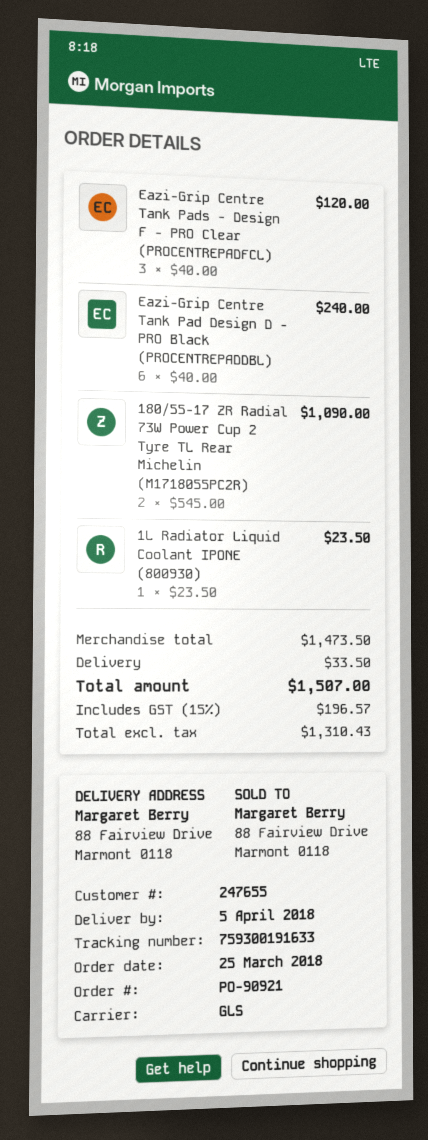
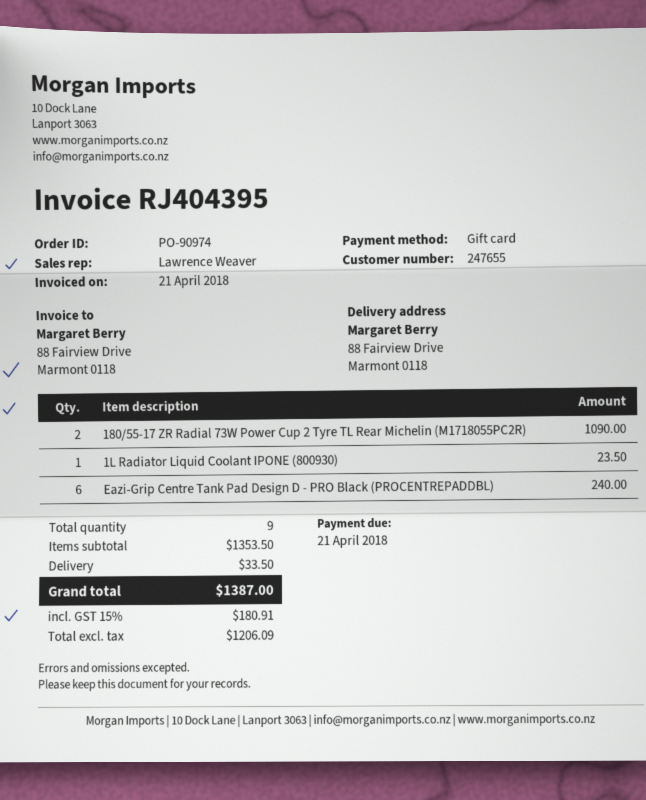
order number: PO-90921 -> PO-90974
Eazi-Grip Centre Tank Pads - Design F - PRO Clear (PROCENTREPADFCL): 3 for 120.00 -> none
subtotal: 1473.50 -> 1353.50
net: 1310.43 -> 1206.09
tax: 15% = 196.57 -> 15% = 180.91
total: 1507.00 -> 1387.00

